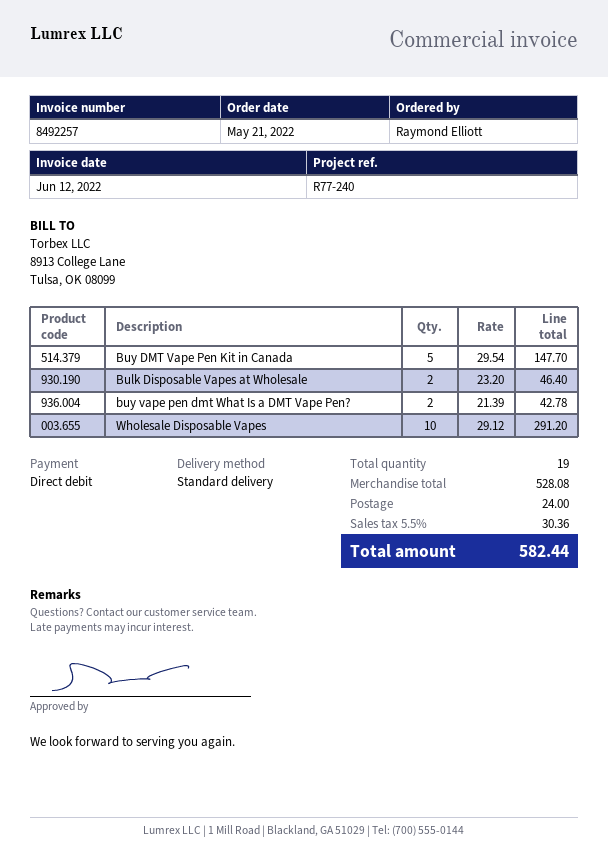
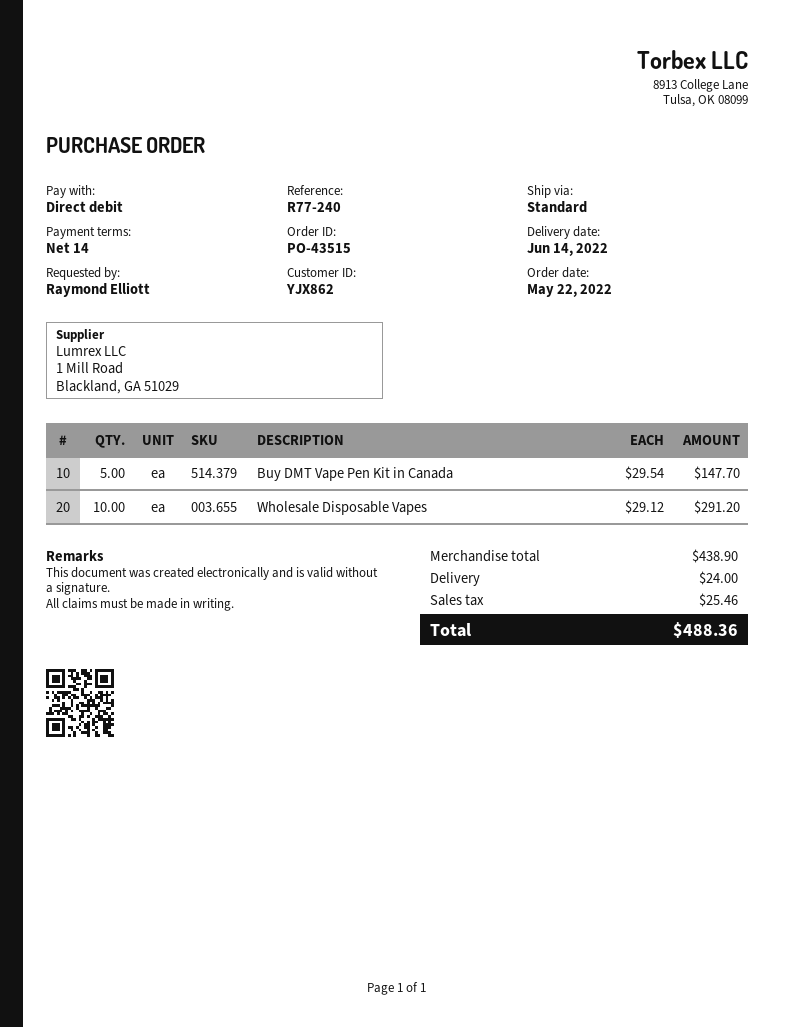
order date: 2022-05-21 -> 2022-05-22
Bulk Disposable Vapes at Wholesale: 2 x 23.20 = 46.40 -> none
buy vape pen dmt What Is a DMT Vape Pen?: 2 x 21.39 = 42.78 -> none
subtotal: 528.08 -> 438.90
tax: 30.36 -> 25.46
total: 582.44 -> 488.36

